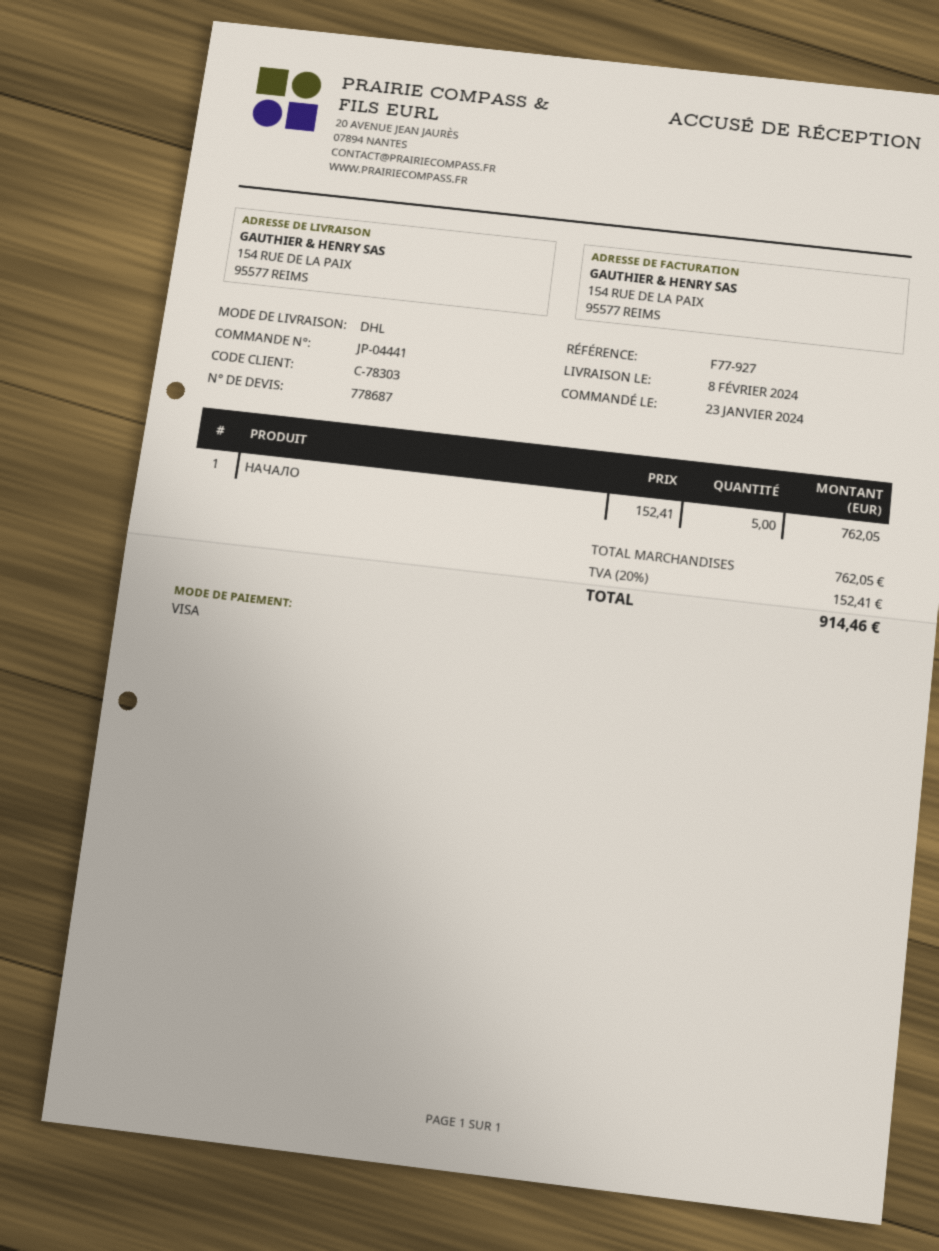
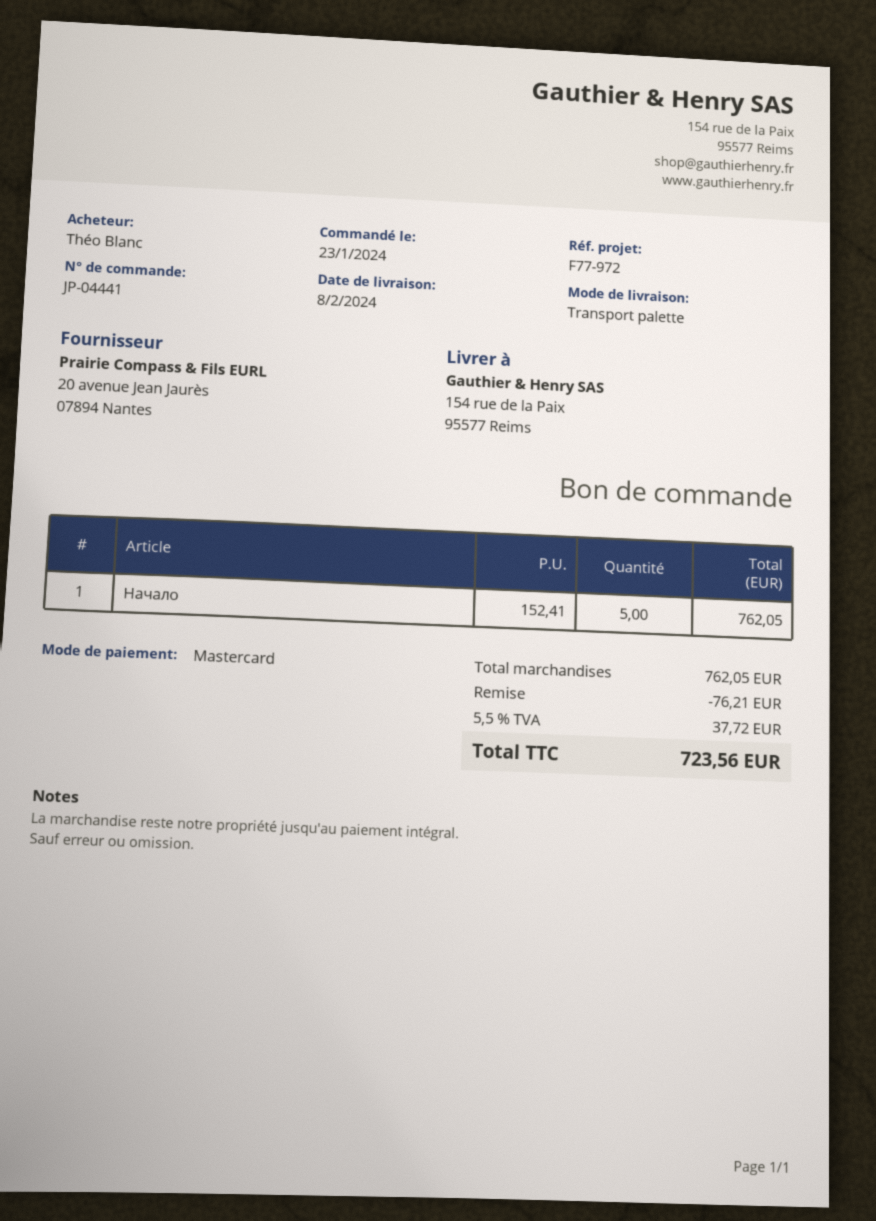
reference: F77-927 -> F77-972
payment method: Visa -> Mastercard
shipping method: DHL -> pallet freight
discount: none -> 76.21
tax: 20% = 152.41 -> 5.5% = 37.72
total: 914.46 -> 723.56

